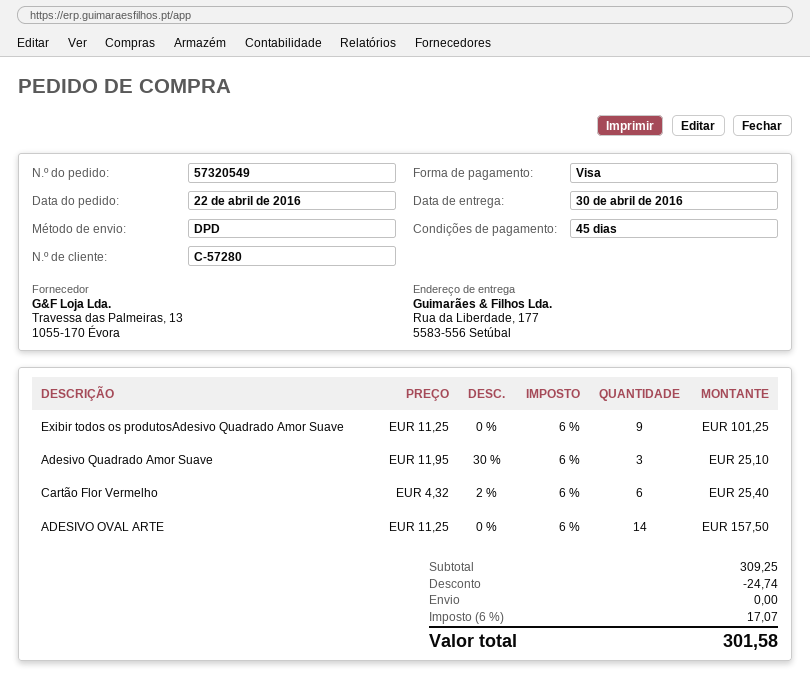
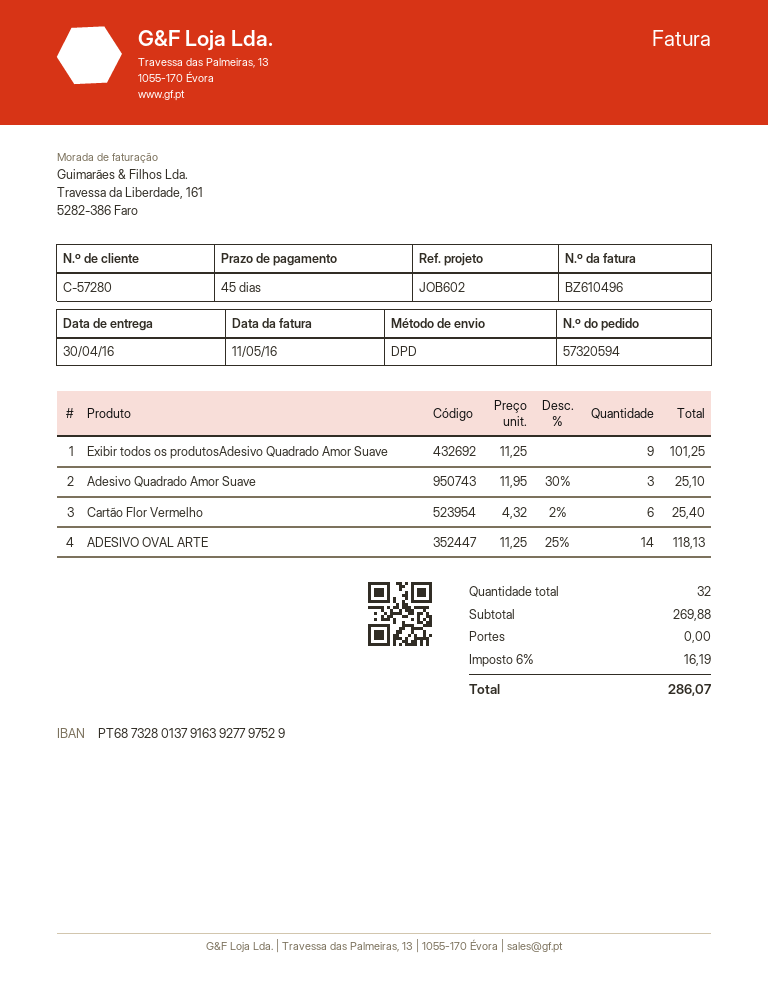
order number: 57320549 -> 57320594
ADESIVO OVAL ARTE: 14 x 11.25 = 157.50 -> 14 x 11.25 - 25% = 118.13
subtotal: 309.25 -> 269.88
discount: 24.74 -> none
tax: 6% = 17.07 -> 6% = 16.19
total: 301.58 -> 286.07

